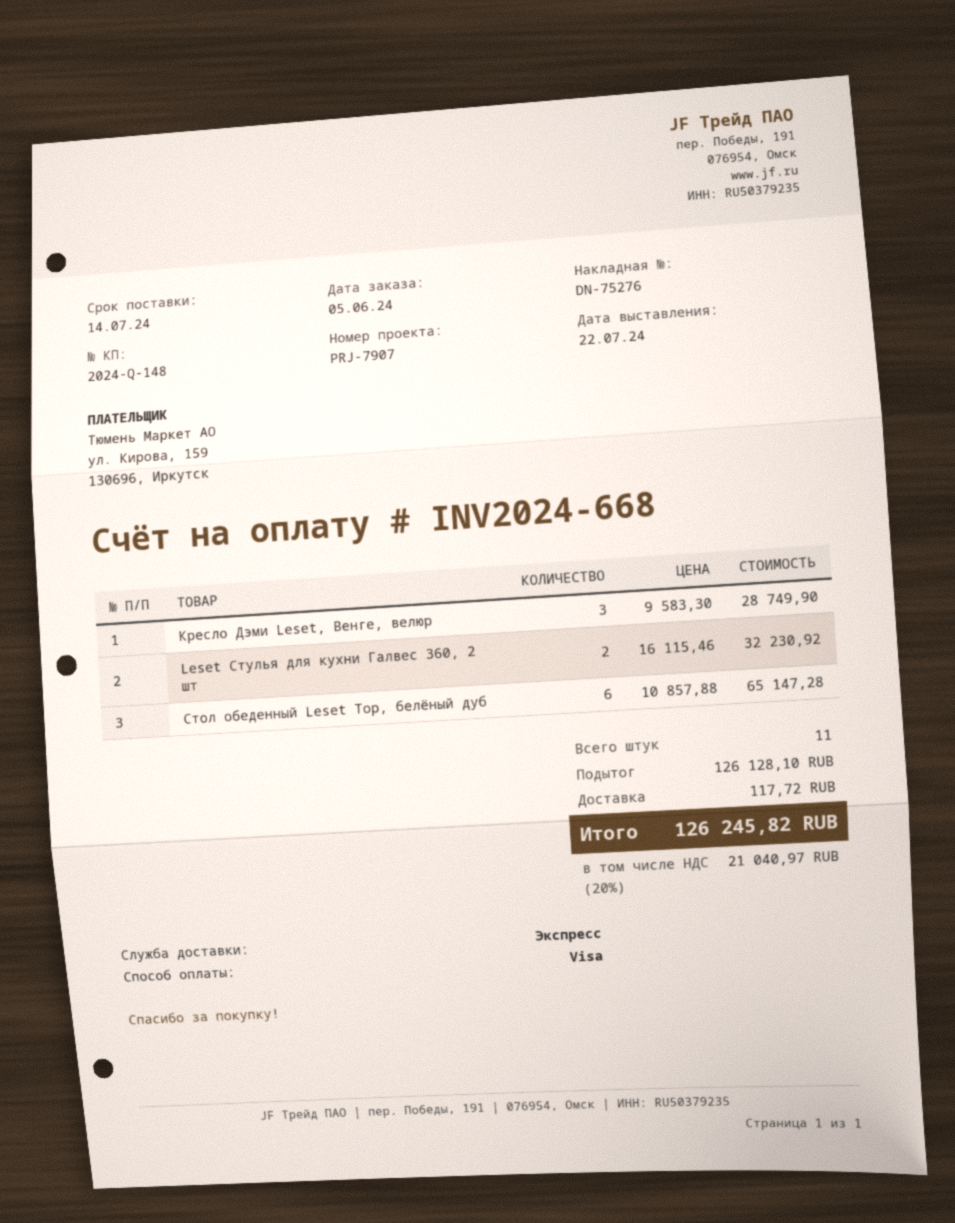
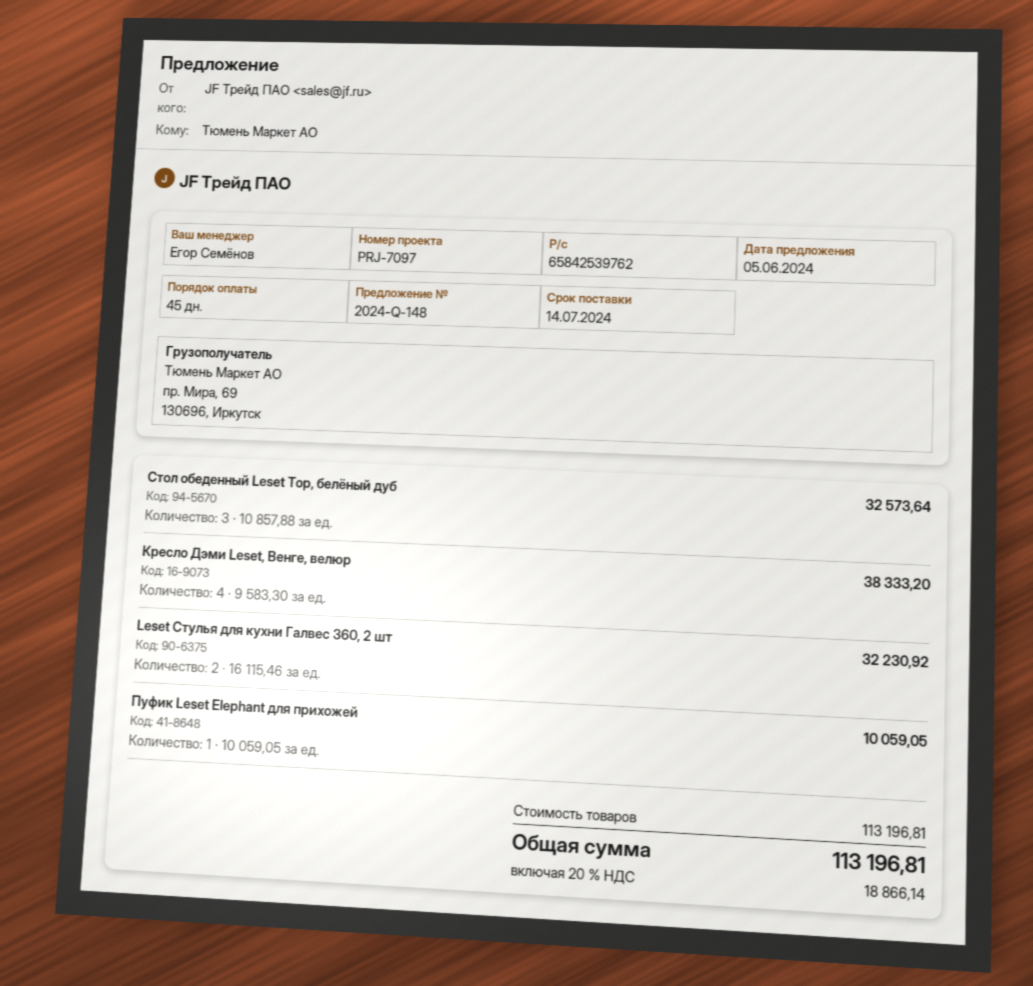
reference: PRJ-7907 -> PRJ-7097
Кресло Дэми Leset, Венге, велюр: 3 x 9583.30 = 28749.90 -> 4 x 9583.30 = 38333.20
Стол обеденный Leset Тор, белёный дуб: 6 x 10857.88 = 65147.28 -> 3 x 10857.88 = 32573.64
Пуфик Leset Elephant для прихожей: none -> 1 x 10059.05 = 10059.05
subtotal: 126128.10 -> 113196.81
shipping: 117.72 -> none
tax: 20% = 21040.97 -> 20% = 18866.14
total: 126245.82 -> 113196.81

